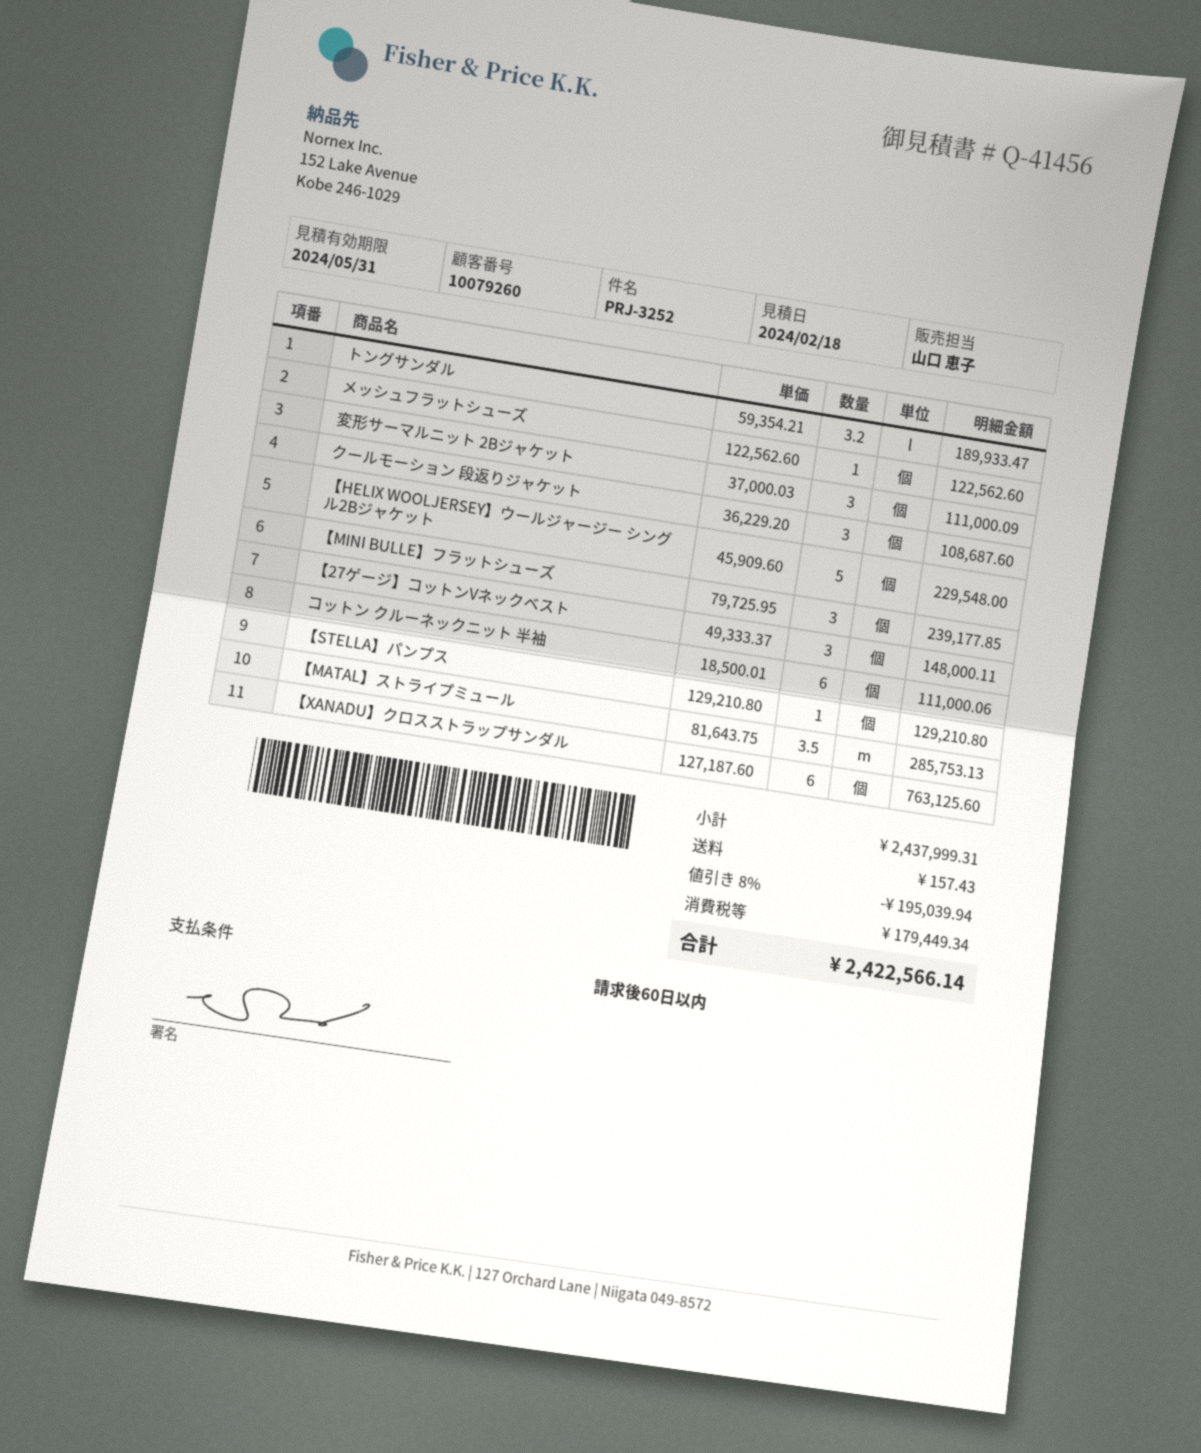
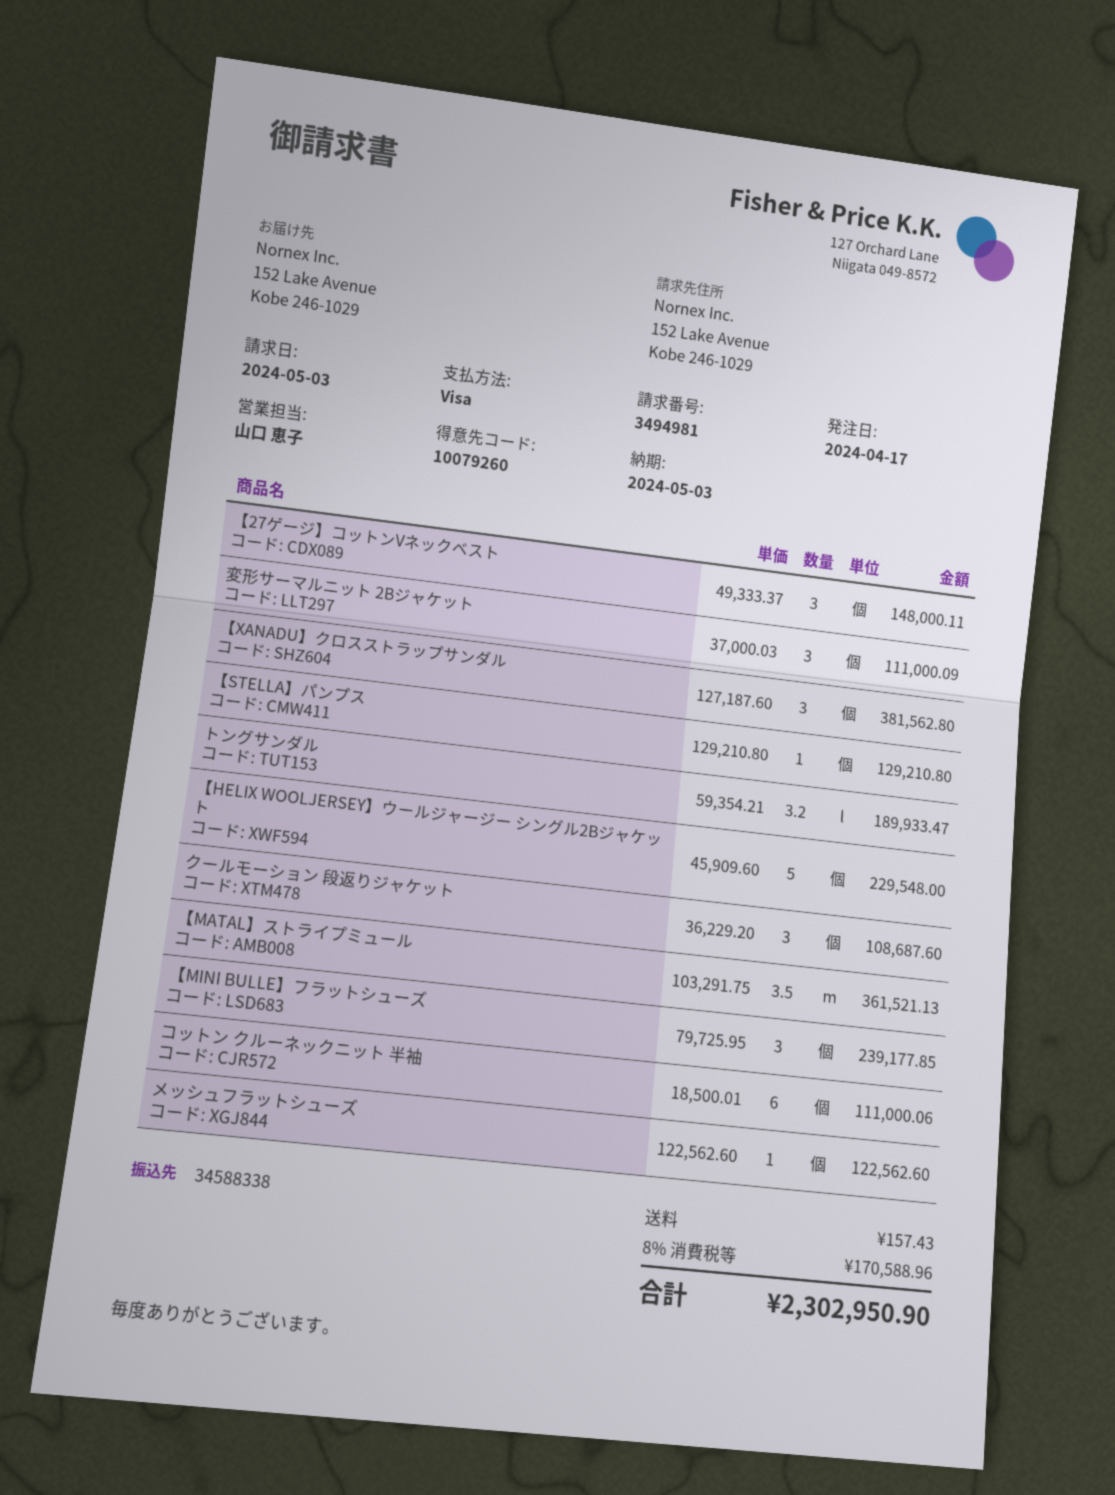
【MATAL】ストライプミュール: 3.5 x 81643.75 = 285753.13 -> 3.5 x 103291.75 = 361521.13
【XANADU】クロスストラップサンダル: 6 x 127187.60 = 763125.60 -> 3 x 127187.60 = 381562.80
discount: 8% = 195039.94 -> none
tax: 179449.34 -> 170588.96
total: 2422566.14 -> 2302950.90

